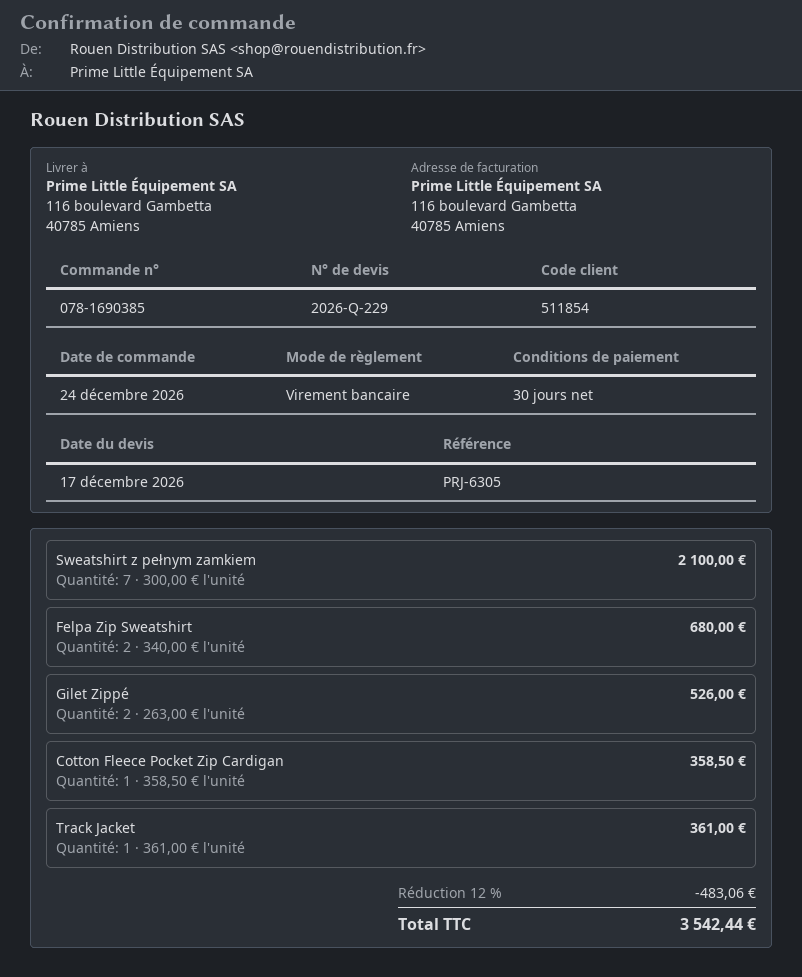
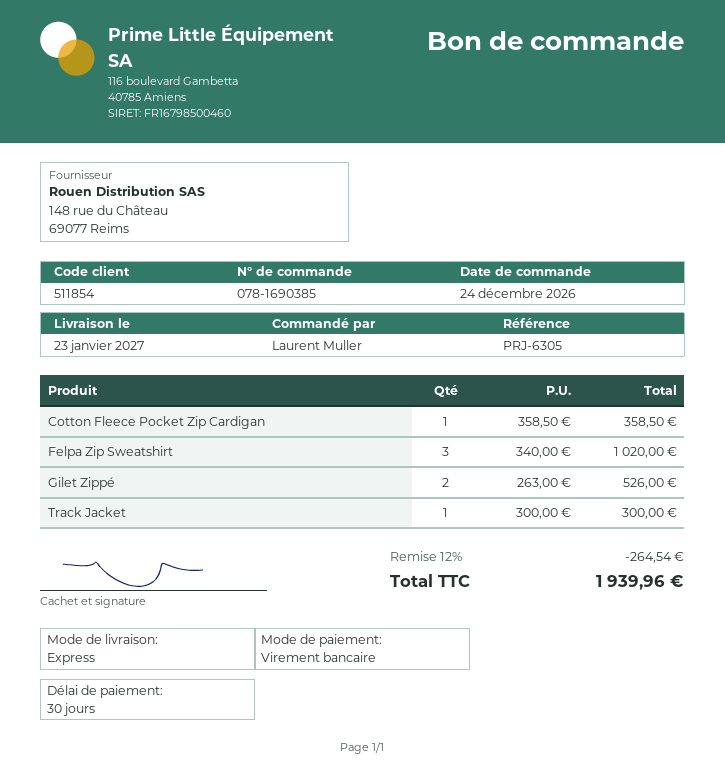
Sweatshirt z pełnym zamkiem: 7 x 300.00 = 2100.00 -> none
Felpa Zip Sweatshirt: 2 x 340.00 = 680.00 -> 3 x 340.00 = 1020.00
Track Jacket: 1 x 361.00 = 361.00 -> 1 x 300.00 = 300.00
discount: 12% = 483.06 -> 12% = 264.54
total: 3542.44 -> 1939.96

